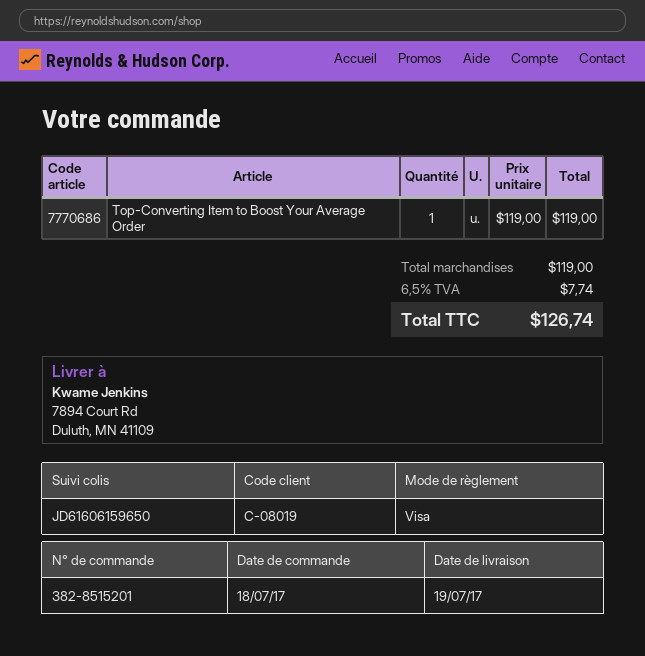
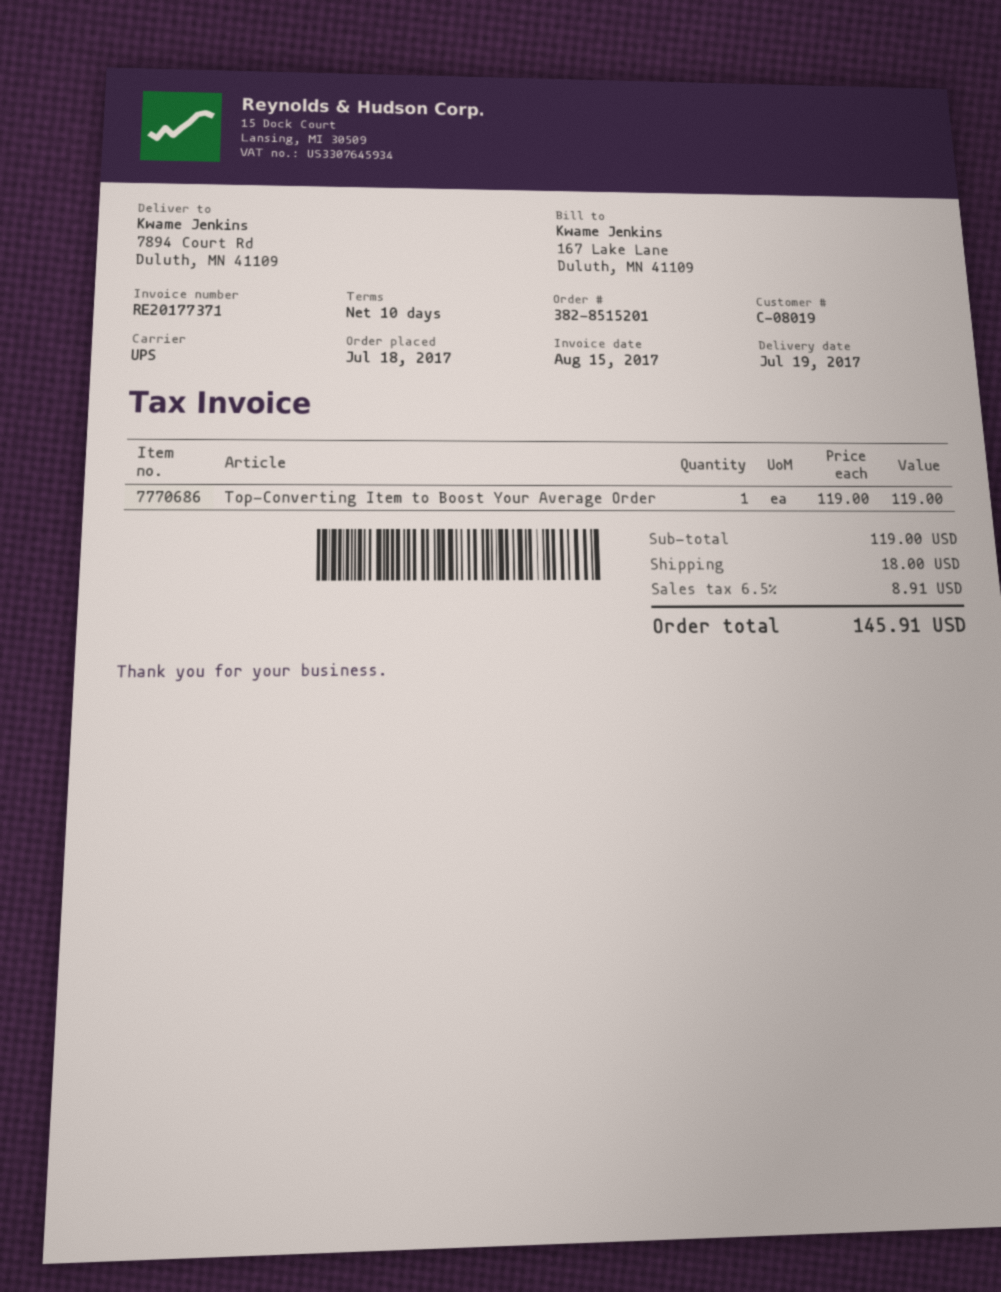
shipping: none -> 18.00
tax: 6.5% = 7.74 -> 6.5% = 8.91
total: 126.74 -> 145.91

